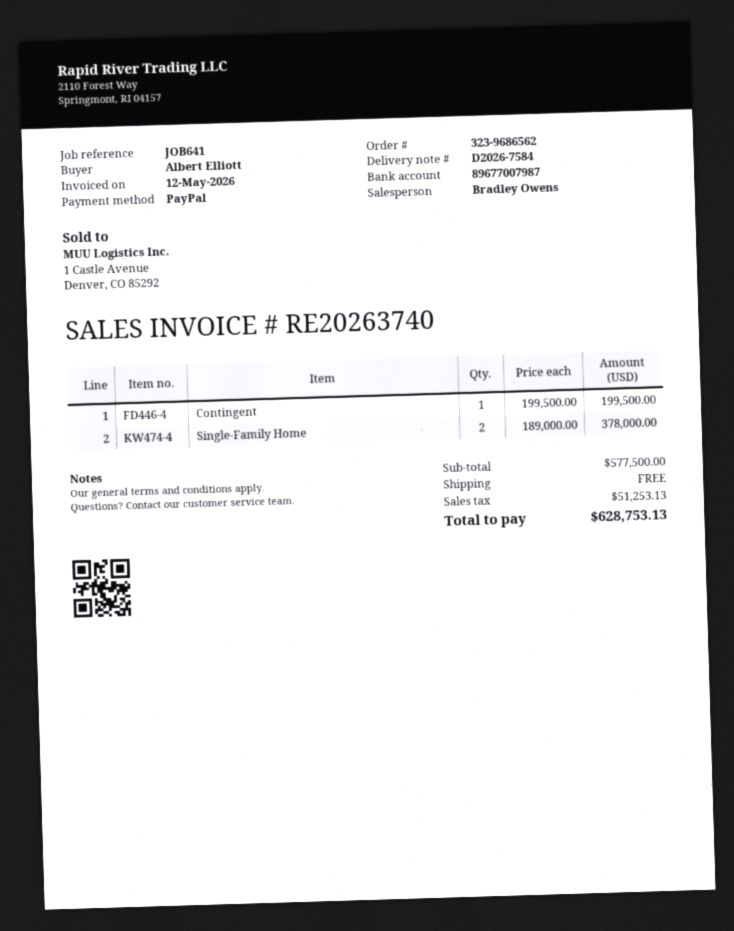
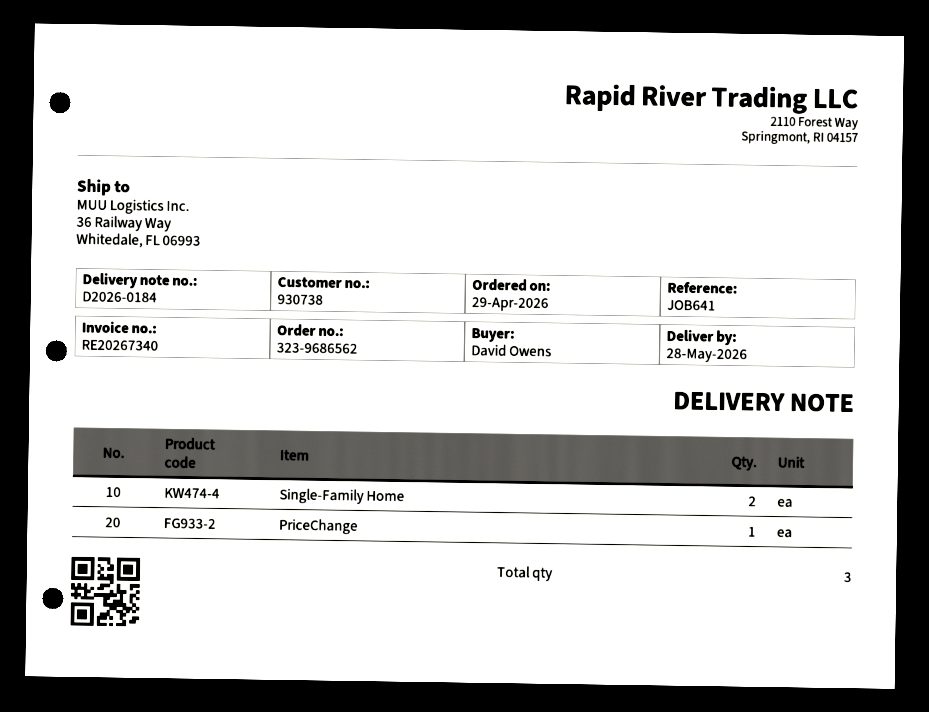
delivery note number: D2026-7584 -> D2026-0184
invoice number: RE20263740 -> RE20267340
ordered by: Albert Elliott -> David Owens
Contingent: 1 -> none
PriceChange: none -> 1

